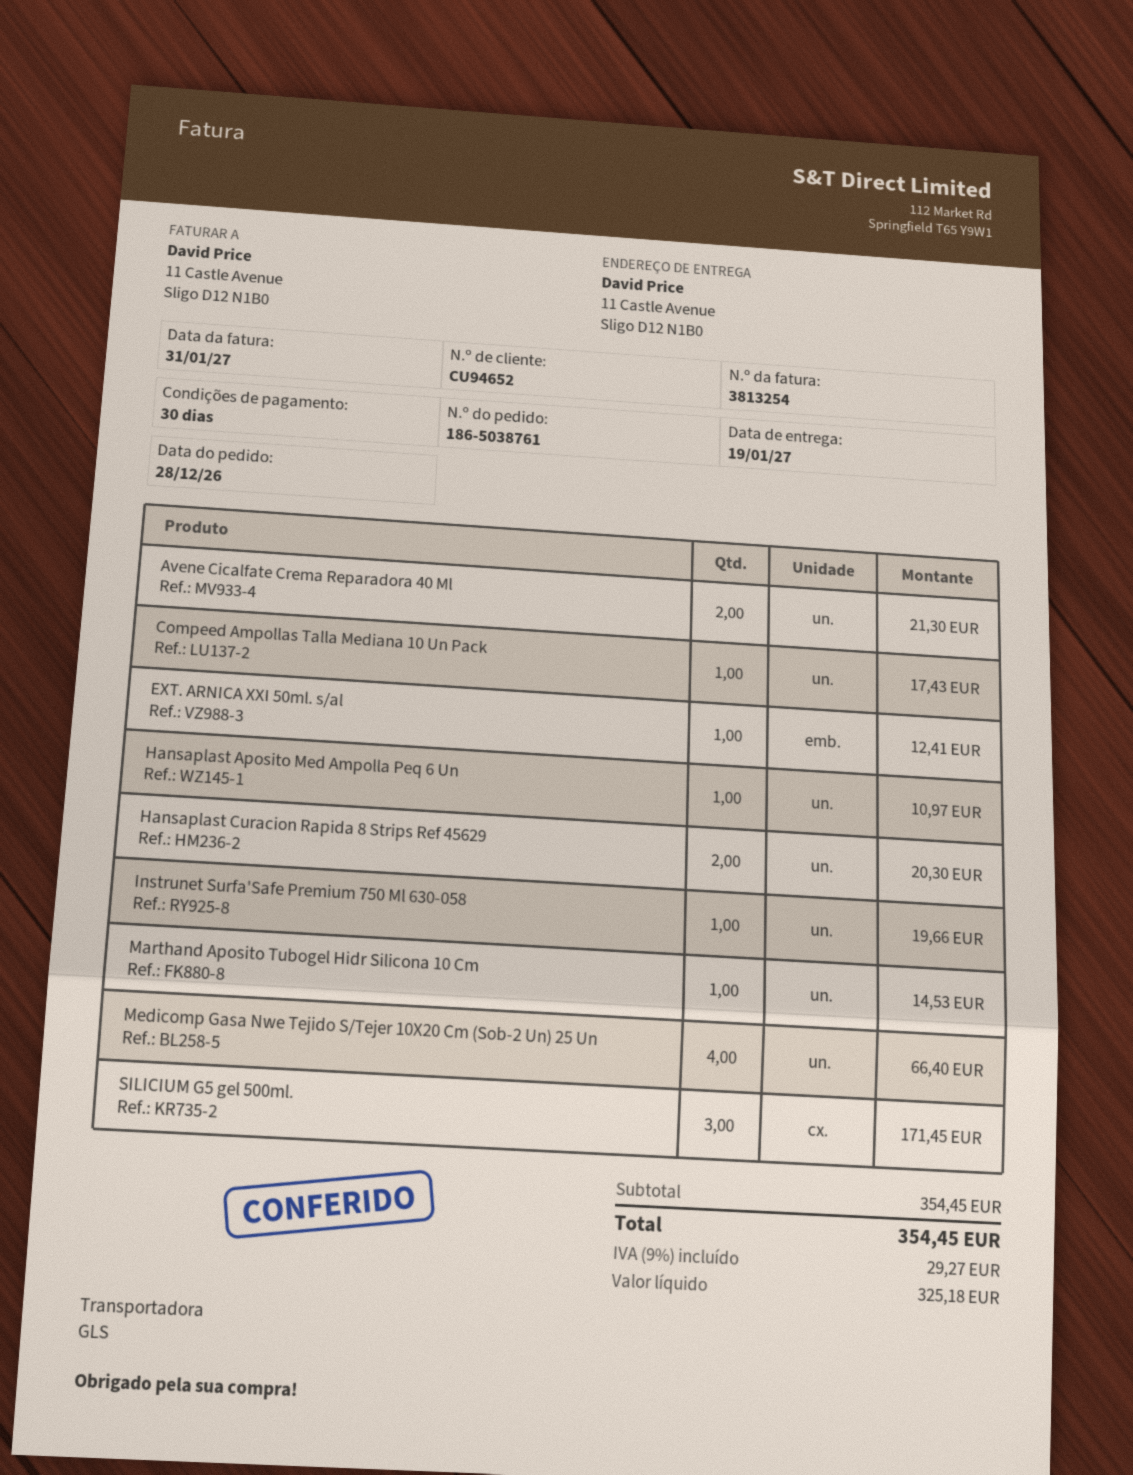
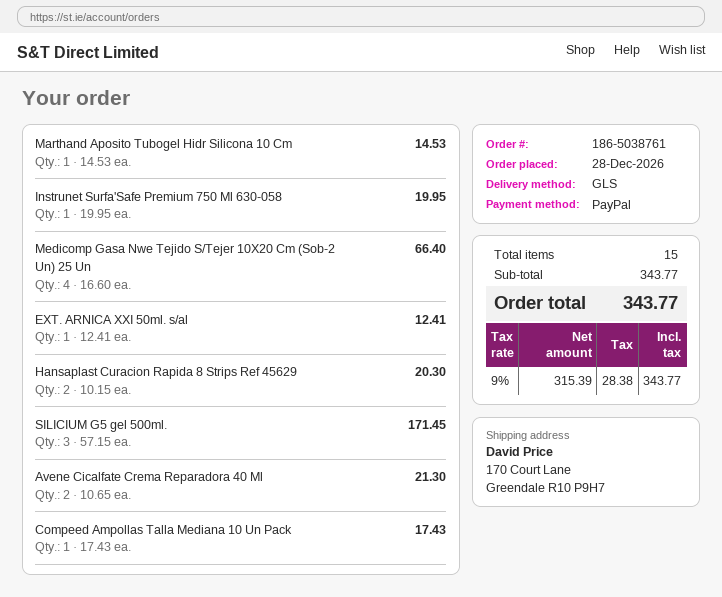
ship to: 11 Castle Avenue, Sligo D12 N1B0 -> 170 Court Lane, Greendale R10 P9H7
Hansaplast Aposito Med Ampolla Peq 6 Un: 1 for 10.97 -> none
Instrunet Surfa'Safe Premium 750 Ml 630-058: 1 for 19.66 -> 1 for 19.95
subtotal: 354.45 -> 343.77
net: 325.18 -> 315.39
tax: 9% = 29.27 -> 9% = 28.38
total: 354.45 -> 343.77

